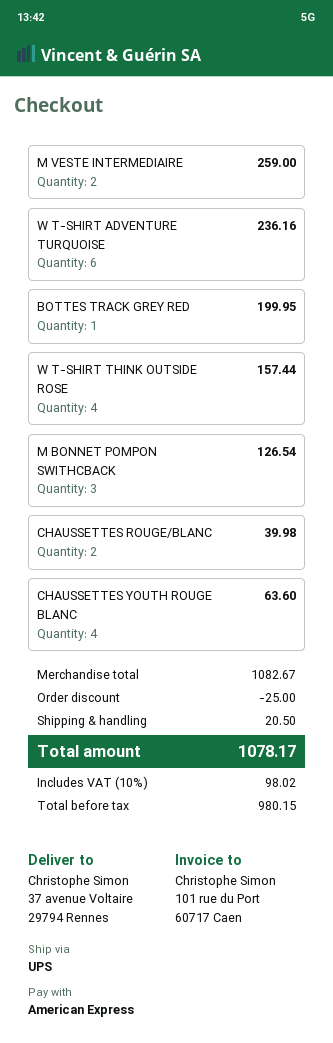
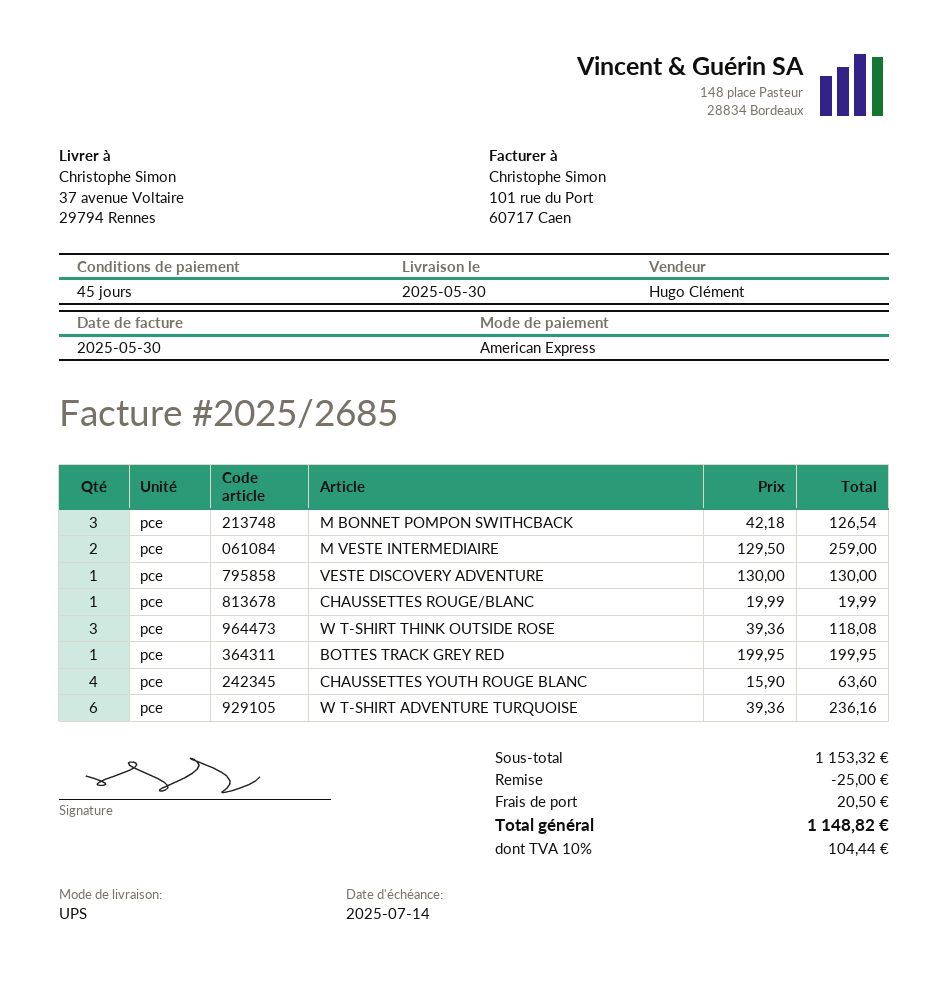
W T-SHIRT THINK OUTSIDE ROSE: 4 for 157.44 -> 3 for 118.08
CHAUSSETTES ROUGE/BLANC: 2 for 39.98 -> 1 for 19.99
VESTE DISCOVERY ADVENTURE: none -> 1 for 130.00
subtotal: 1082.67 -> 1153.32
tax: 10% = 98.02 -> 10% = 104.44
total: 1078.17 -> 1148.82

